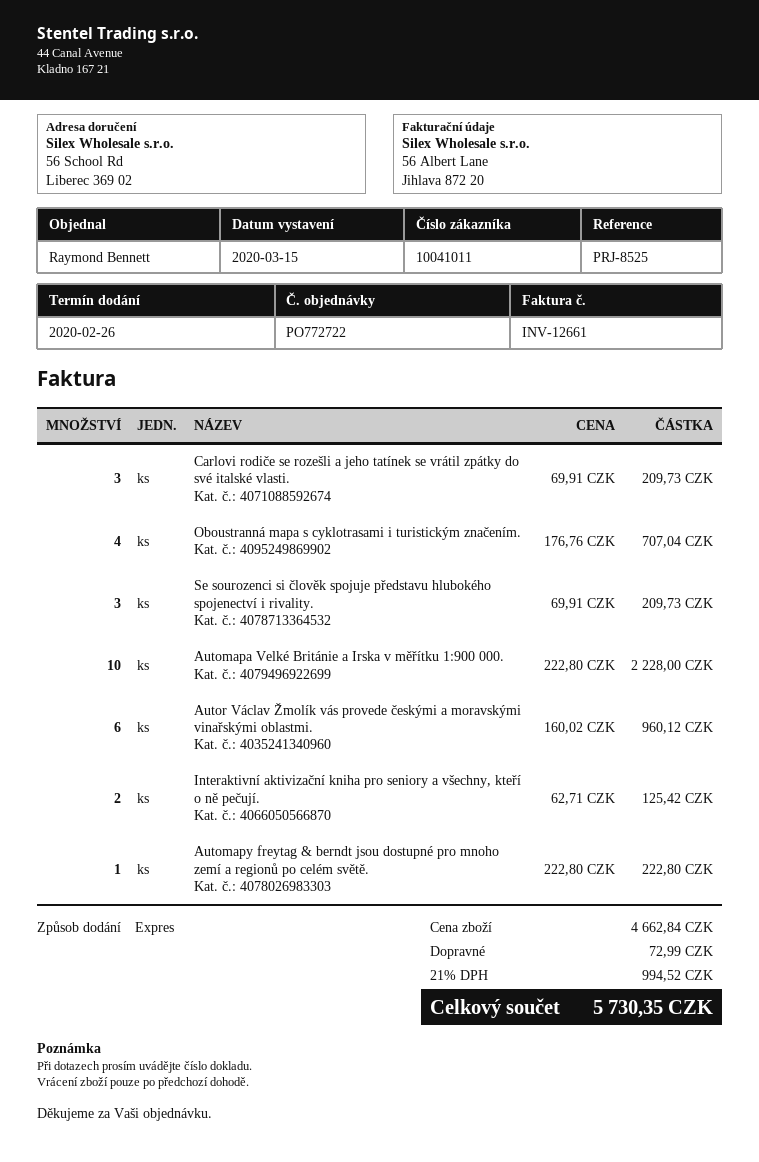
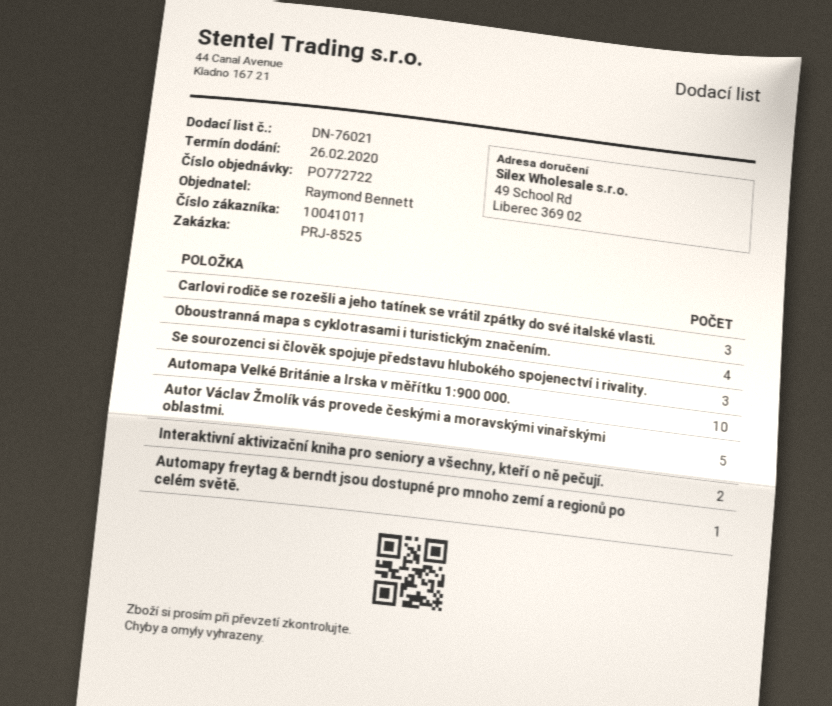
ship to: 56 School Rd, Liberec 369 02 -> 49 School Rd, Liberec 369 02
Autor Václav Žmolík vás provede českými a moravskými vinařskými oblastmi.: 6 -> 5

